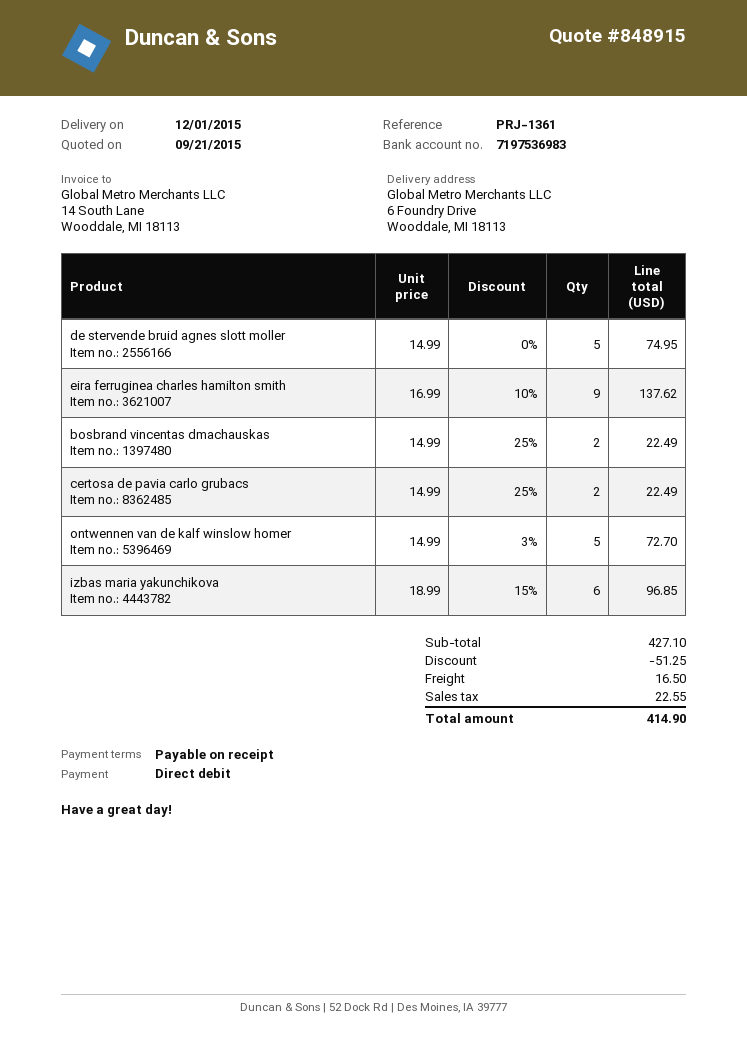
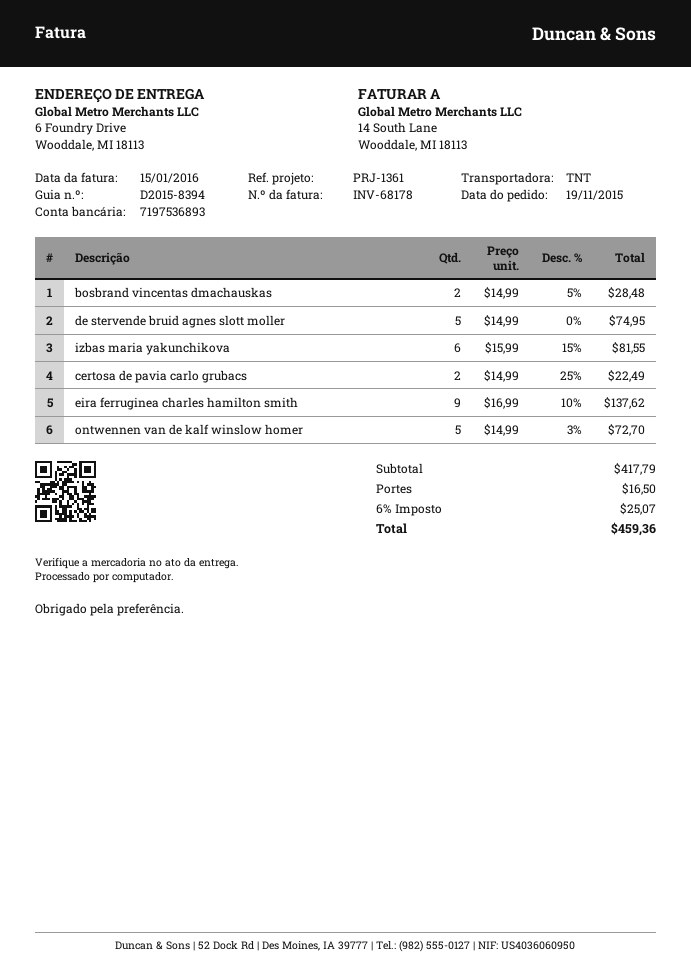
bank account: 7197536983 -> 7197536893
bosbrand vincentas dmachauskas: 2 x 14.99 - 25% = 22.49 -> 2 x 14.99 - 5% = 28.48
izbas maria yakunchikova: 6 x 18.99 - 15% = 96.85 -> 6 x 15.99 - 15% = 81.55
subtotal: 427.10 -> 417.79
discount: 51.25 -> none
tax: 22.55 -> 25.07
total: 414.90 -> 459.36

